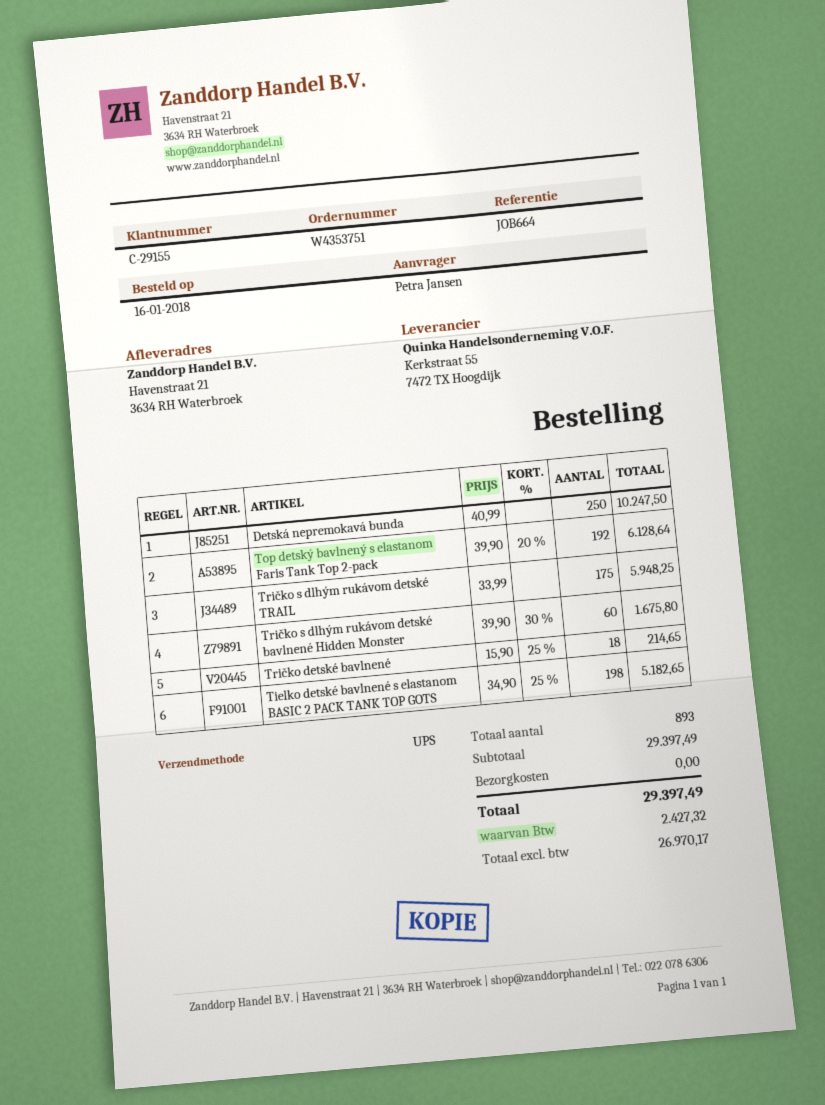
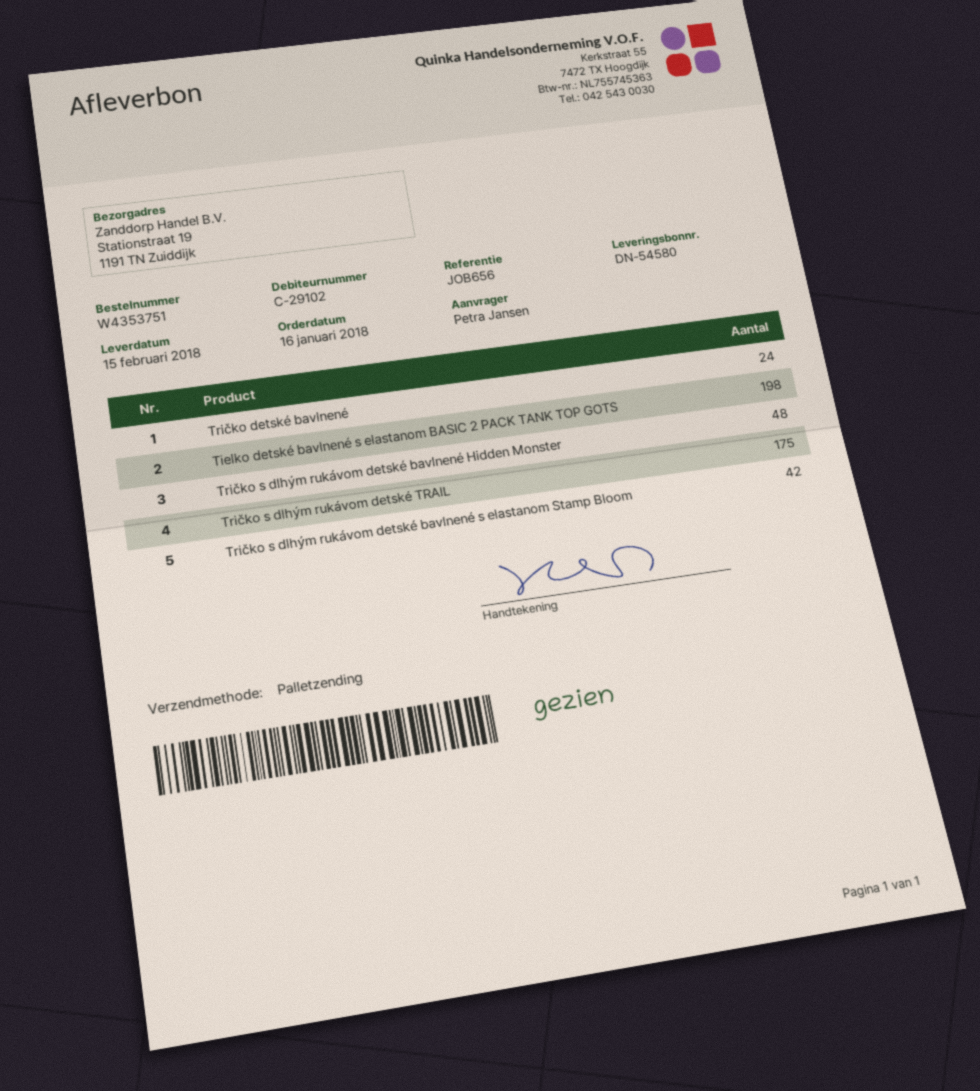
customer number: C-29155 -> C-29102
reference: JOB664 -> JOB656
shipping method: UPS -> pallet freight
ship to: Havenstraat 21, 3634 RH Waterbroek -> Stationstraat 19, 1191 TN Zuiddijk
Detská nepremokavá bunda: 250 -> none
Top detský bavlnený s elastanom Faris Tank Top 2-pack: 192 -> none
Tričko s dlhým rukávom detské bavlnené Hidden Monster: 60 -> 48
Tričko detské bavlnené: 18 -> 24
Tričko s dlhým rukávom detské bavlnené s elastanom Stamp Bloom: none -> 42

